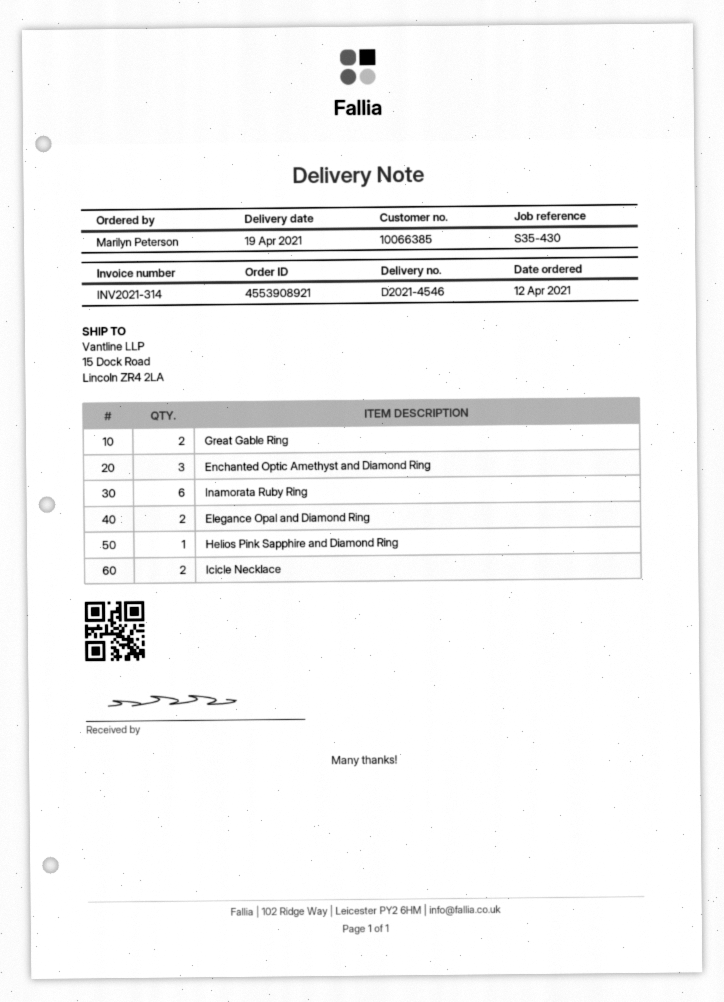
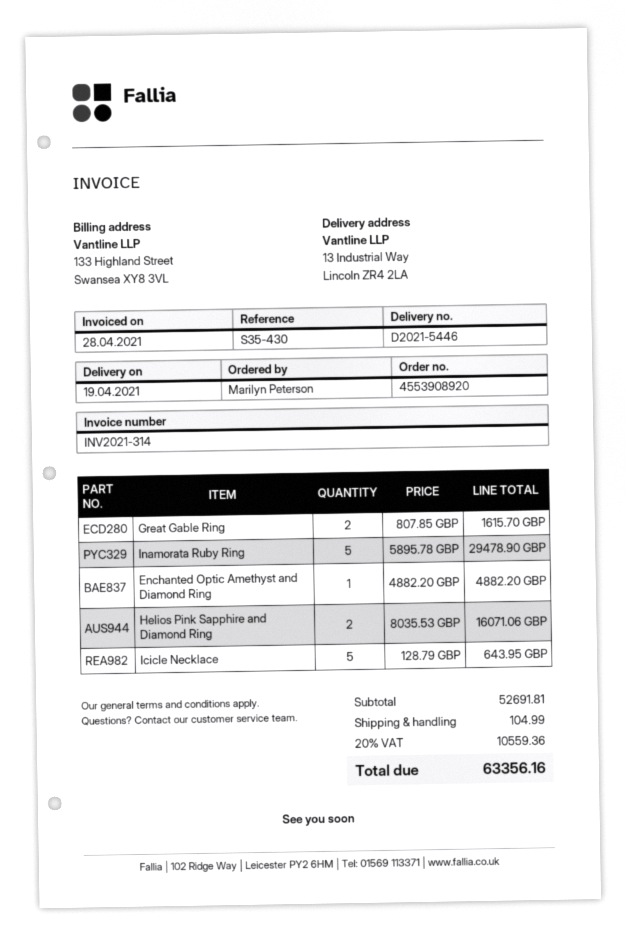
order number: 4553908921 -> 4553908920
delivery note number: D2021-4546 -> D2021-5446
ship to: 15 Dock Road, Lincoln ZR4 2LA -> 13 Industrial Way, Lincoln ZR4 2LA
Enchanted Optic Amethyst and Diamond Ring: 3 -> 1
Inamorata Ruby Ring: 6 -> 5
Elegance Opal and Diamond Ring: 2 -> none
Helios Pink Sapphire and Diamond Ring: 1 -> 2
Icicle Necklace: 2 -> 5

